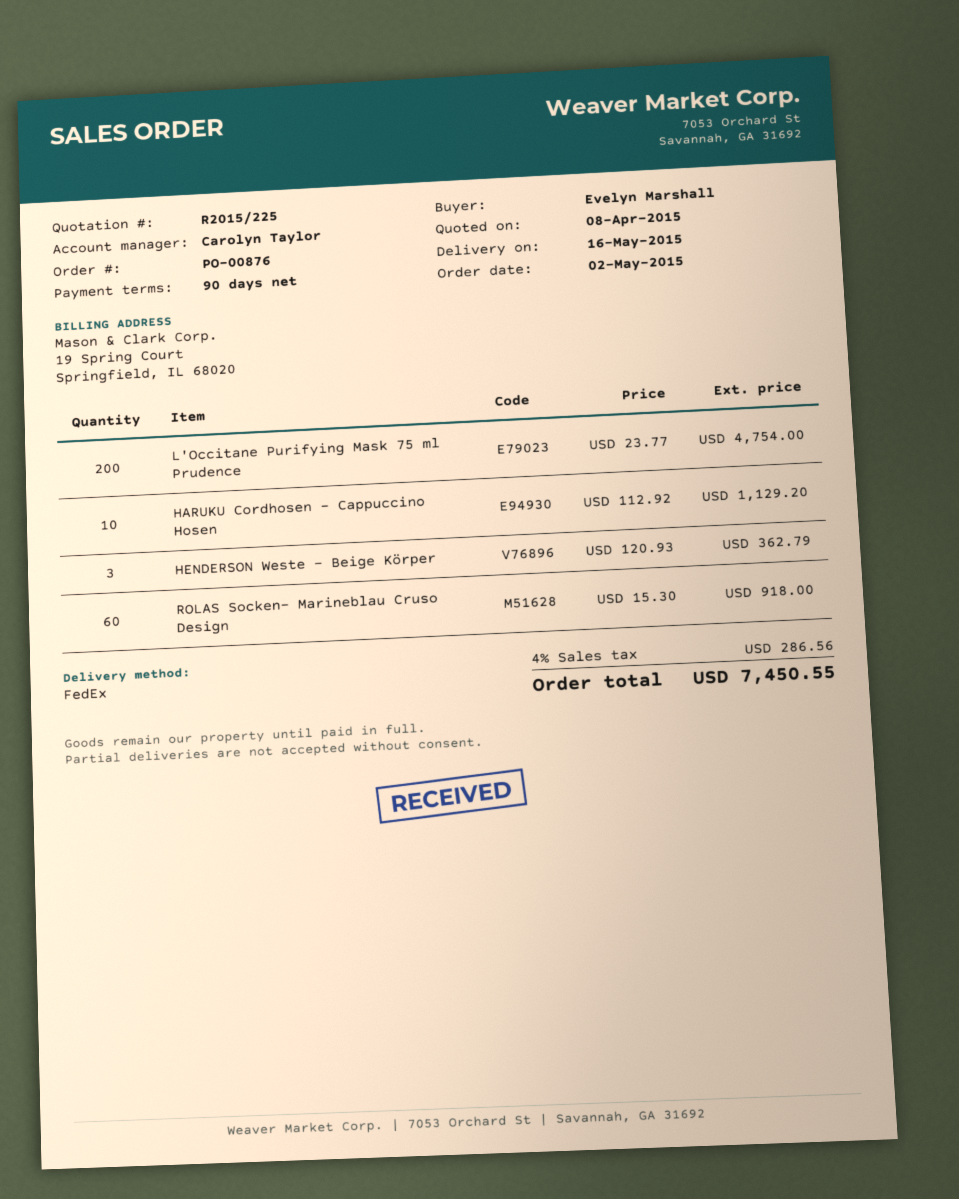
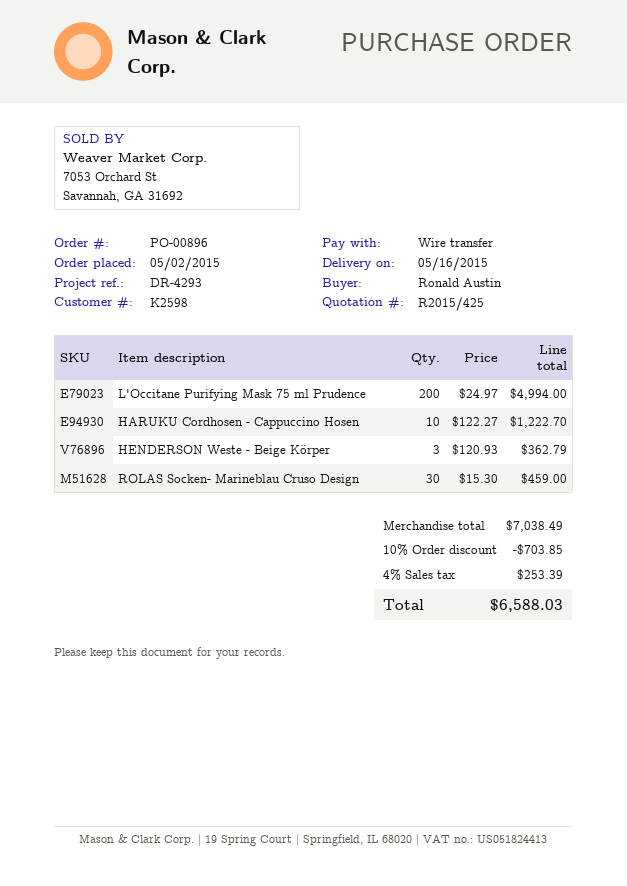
quote number: R2015/225 -> R2015/425
order number: PO-00876 -> PO-00896
ordered by: Evelyn Marshall -> Ronald Austin
L'Occitane Purifying Mask 75 ml Prudence: 200 x 23.77 = 4754.00 -> 200 x 24.97 = 4994.00
HARUKU Cordhosen - Cappuccino Hosen: 10 x 112.92 = 1129.20 -> 10 x 122.27 = 1222.70
ROLAS Socken- Marineblau Cruso Design: 60 x 15.30 = 918.00 -> 30 x 15.30 = 459.00
discount: none -> 10% = 703.85
tax: 4% = 286.56 -> 4% = 253.39
total: 7450.55 -> 6588.03

